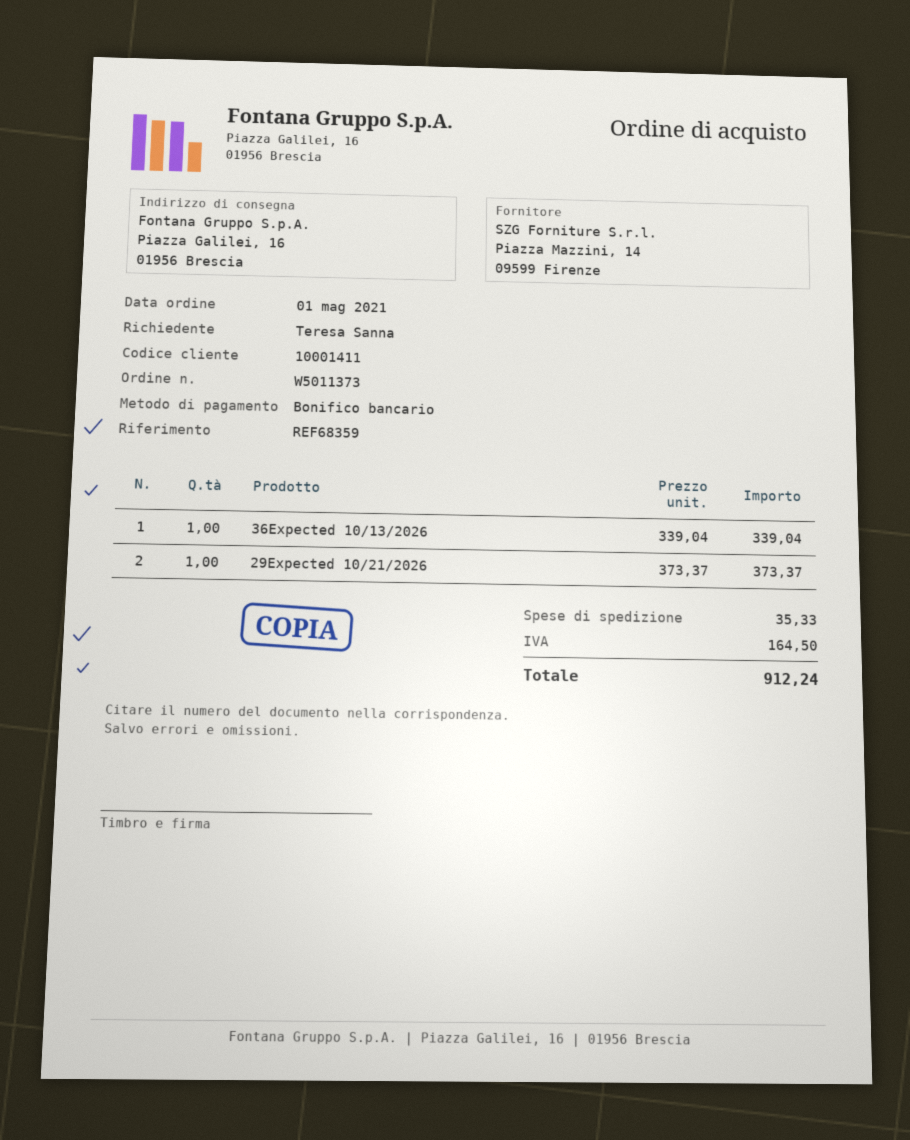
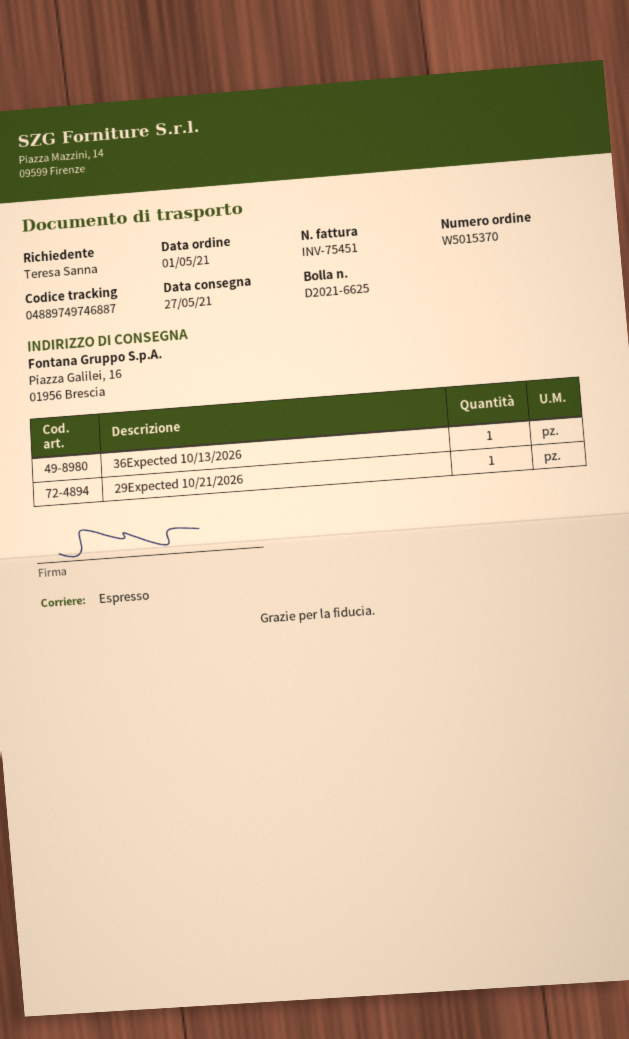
order number: W5011373 -> W5015370

